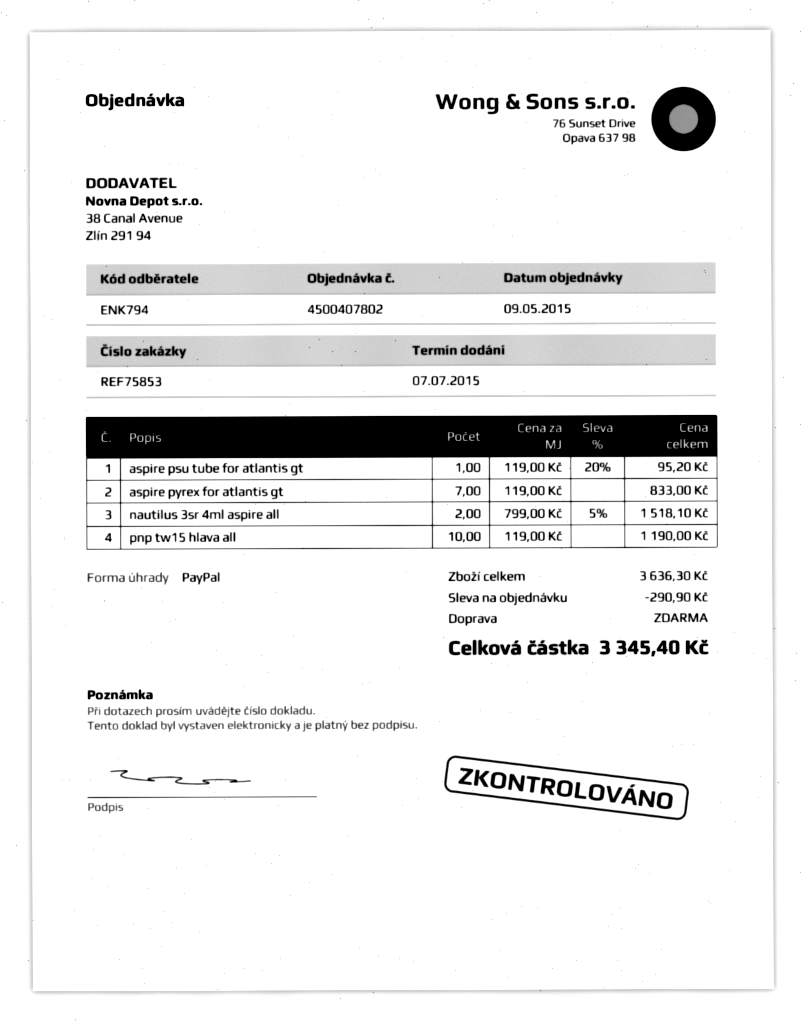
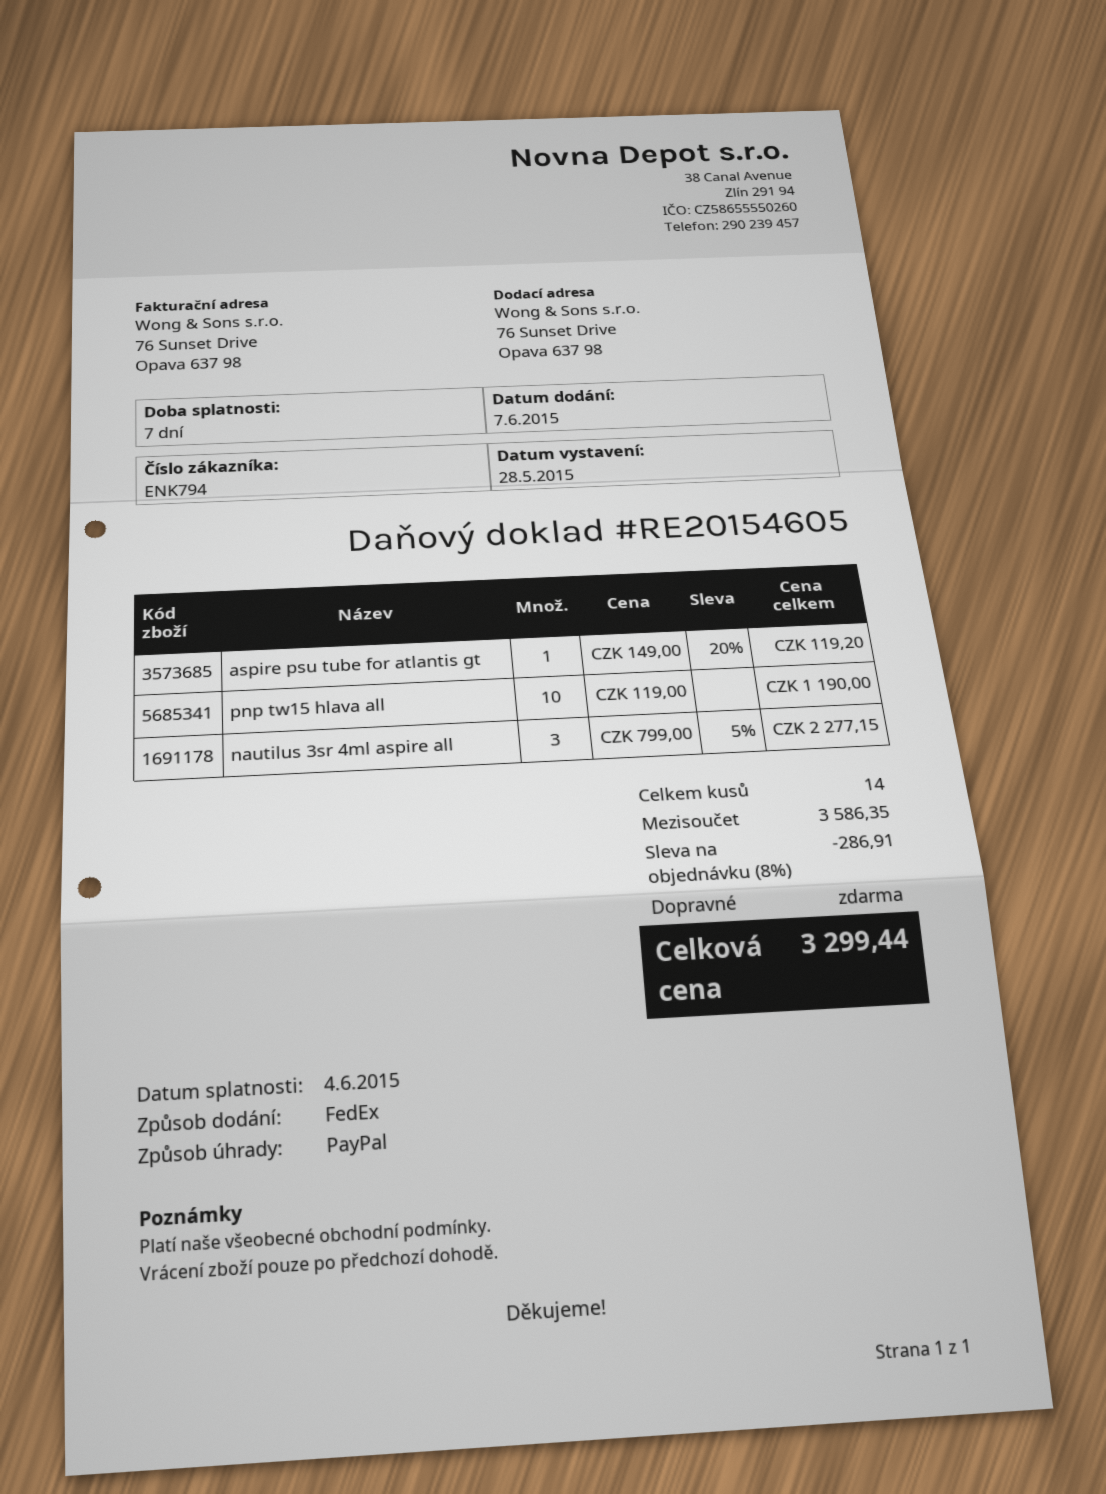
delivery date: 2015-07-07 -> 2015-06-07
aspire psu tube for atlantis gt: 1 x 119.00 - 20% = 95.20 -> 1 x 149.00 - 20% = 119.20
aspire pyrex for atlantis gt: 7 x 119.00 = 833.00 -> none
nautilus 3sr 4ml aspire all: 2 x 799.00 - 5% = 1518.10 -> 3 x 799.00 - 5% = 2277.15
subtotal: 3636.30 -> 3586.35
discount: 290.90 -> 286.91
total: 3345.40 -> 3299.44

